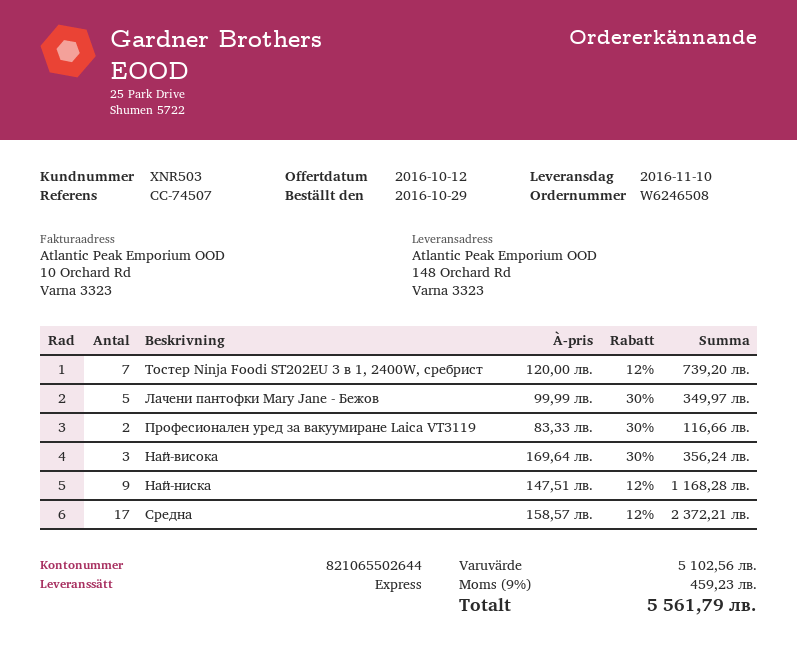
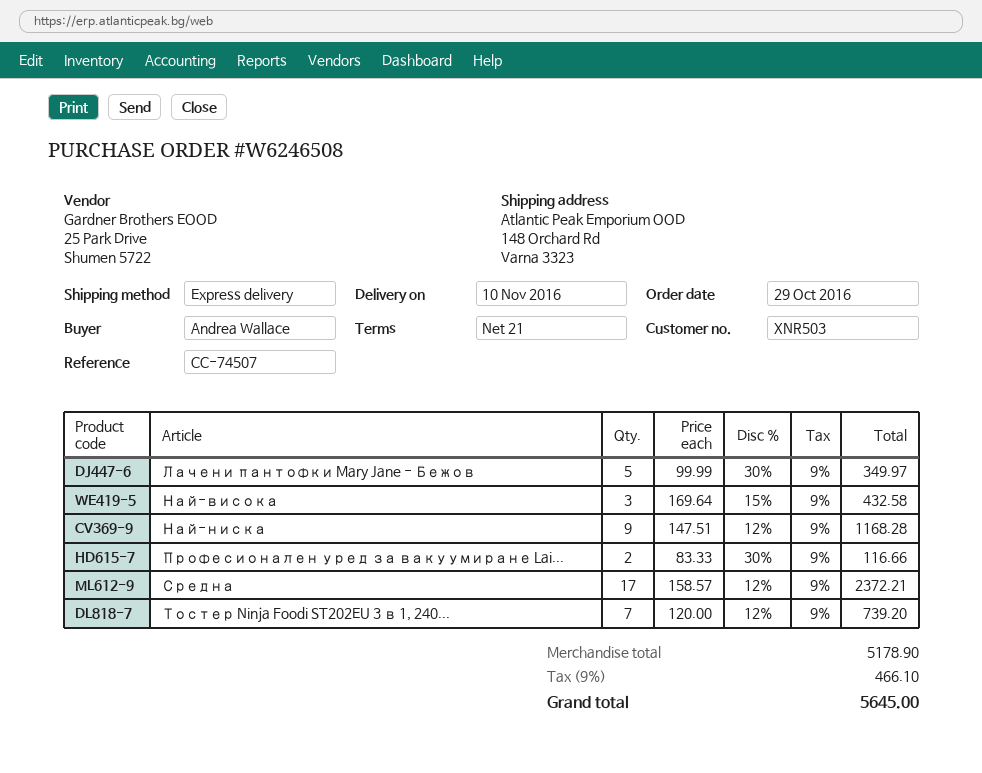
Най-висока: 3 x 169.64 - 30% = 356.24 -> 3 x 169.64 - 15% = 432.58
subtotal: 5102.56 -> 5178.90
tax: 9% = 459.23 -> 9% = 466.10
total: 5561.79 -> 5645.00

